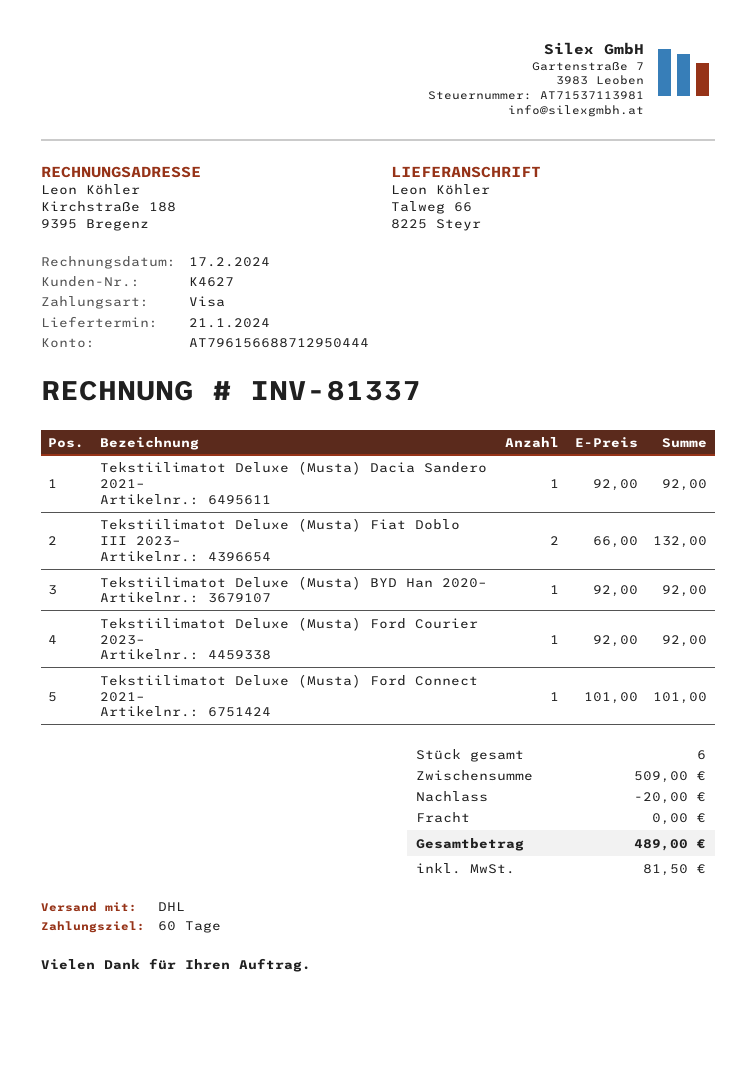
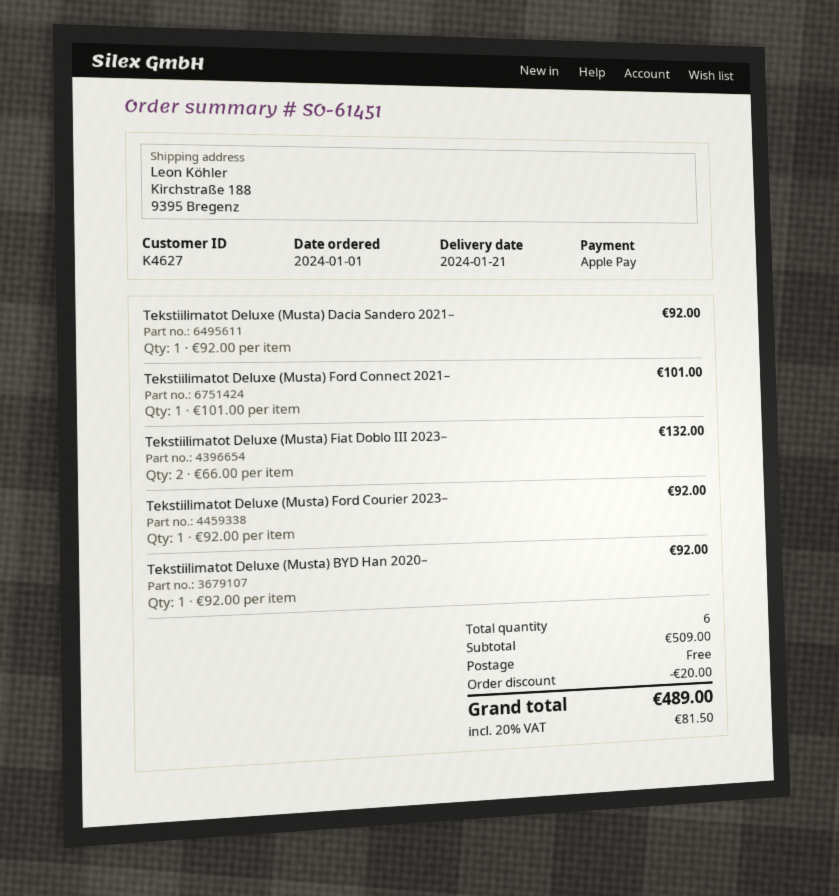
payment method: Visa -> Apple Pay
ship to: Talweg 66, 8225 Steyr -> Kirchstraße 188, 9395 Bregenz

